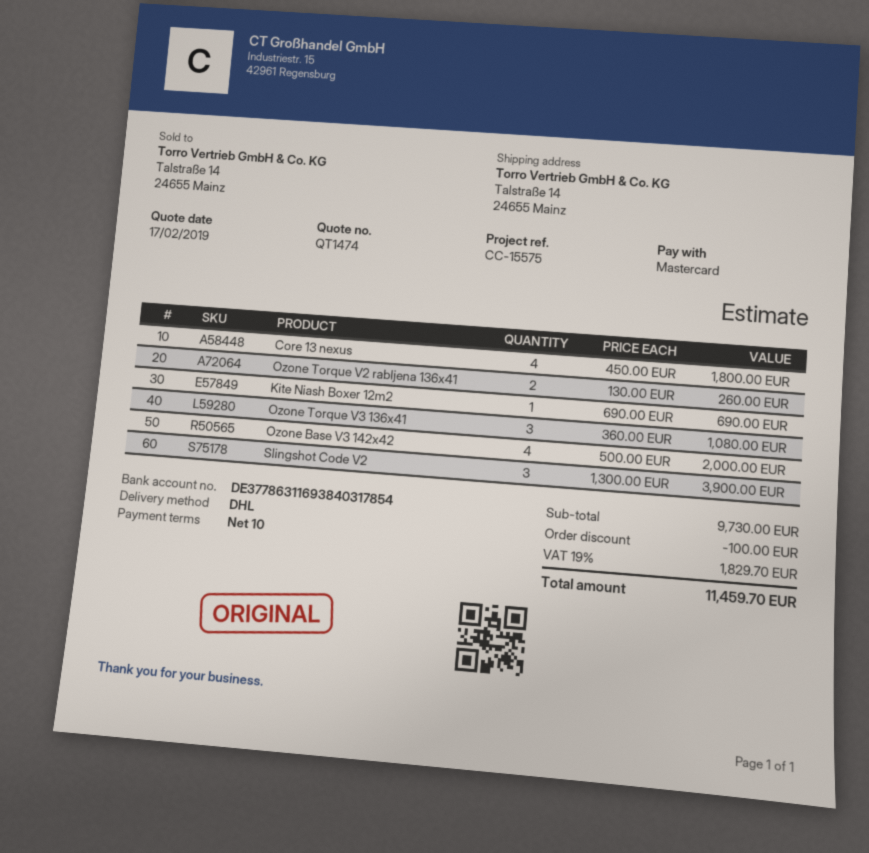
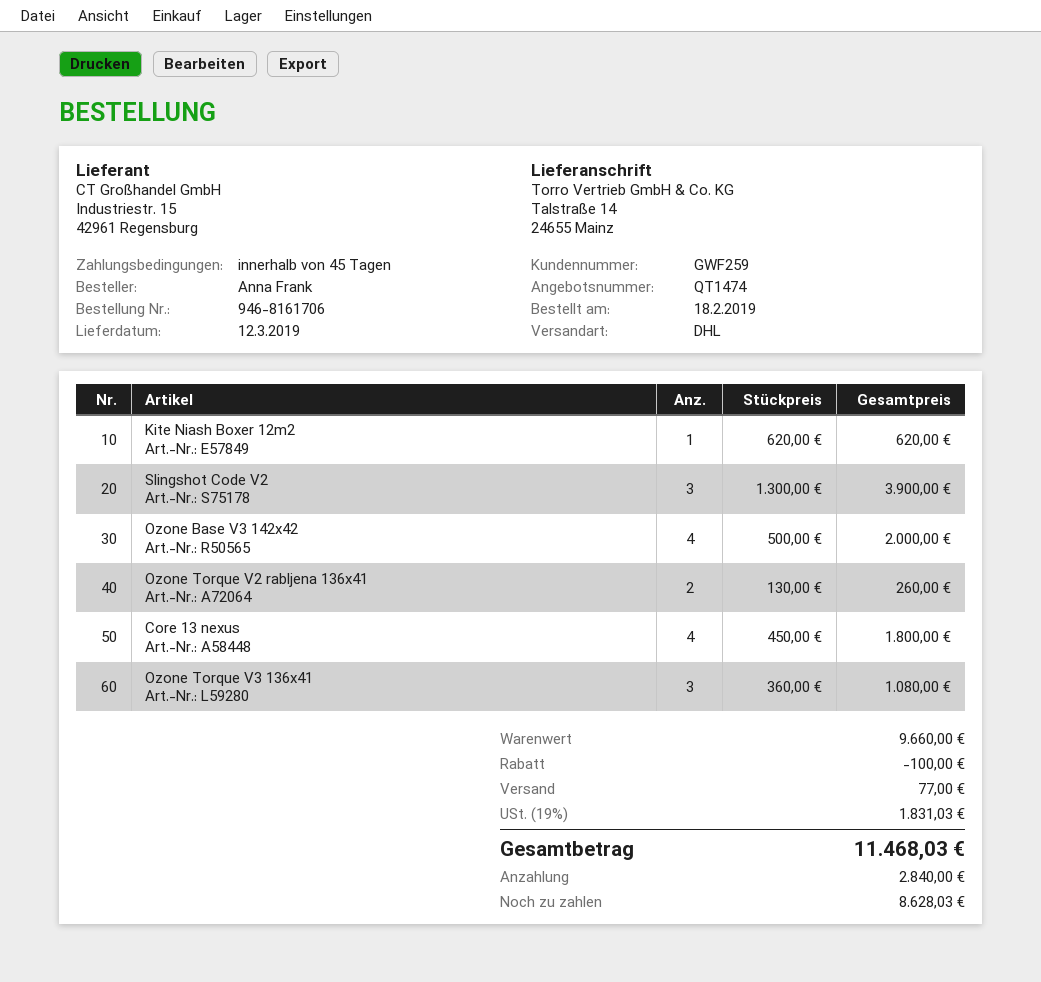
payment terms: 10 days -> 45 days
Kite Niash Boxer 12m2: 1 x 690.00 = 690.00 -> 1 x 620.00 = 620.00
subtotal: 9730.00 -> 9660.00
shipping: none -> 77.00
tax: 19% = 1829.70 -> 19% = 1831.03
total: 11459.70 -> 11468.03

